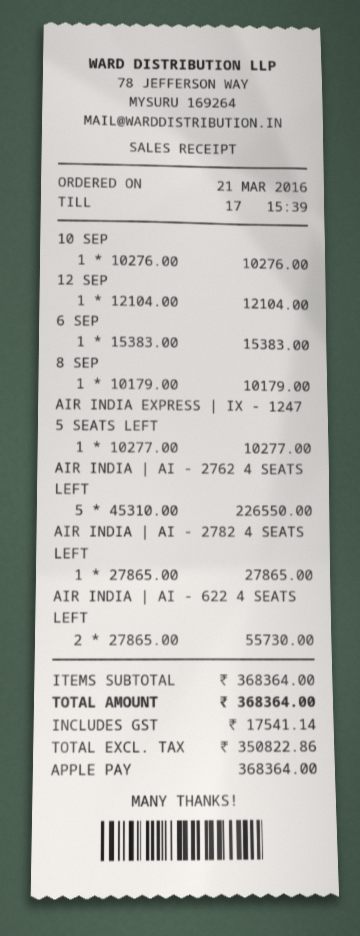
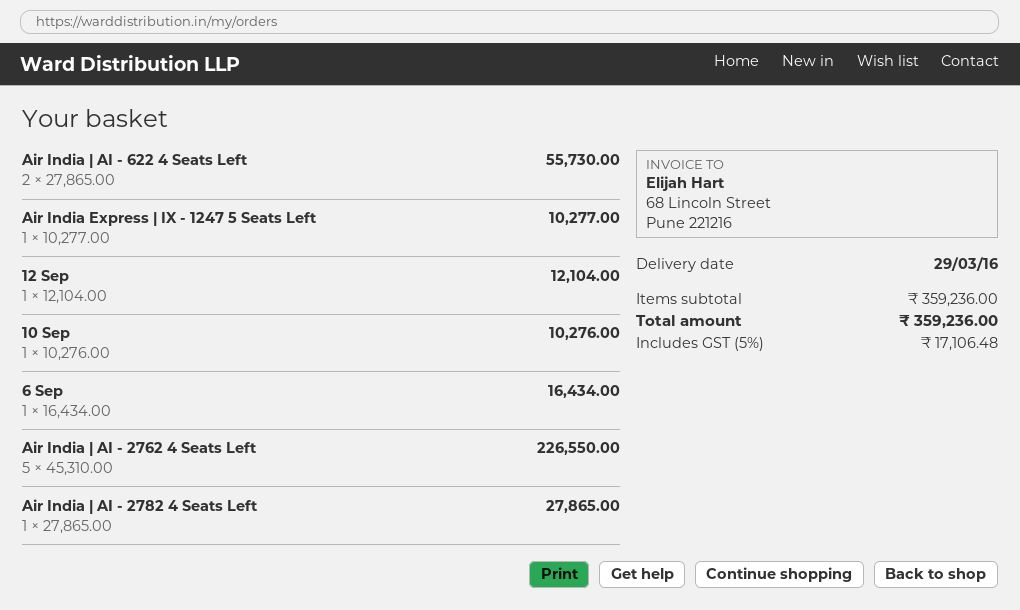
6 SEP: 1 x 15383.00 = 15383.00 -> 1 x 16434.00 = 16434.00
8 SEP: 1 x 10179.00 = 10179.00 -> none
subtotal: 368364.00 -> 359236.00
tax: 17541.14 -> 17106.48
total: 368364.00 -> 359236.00

